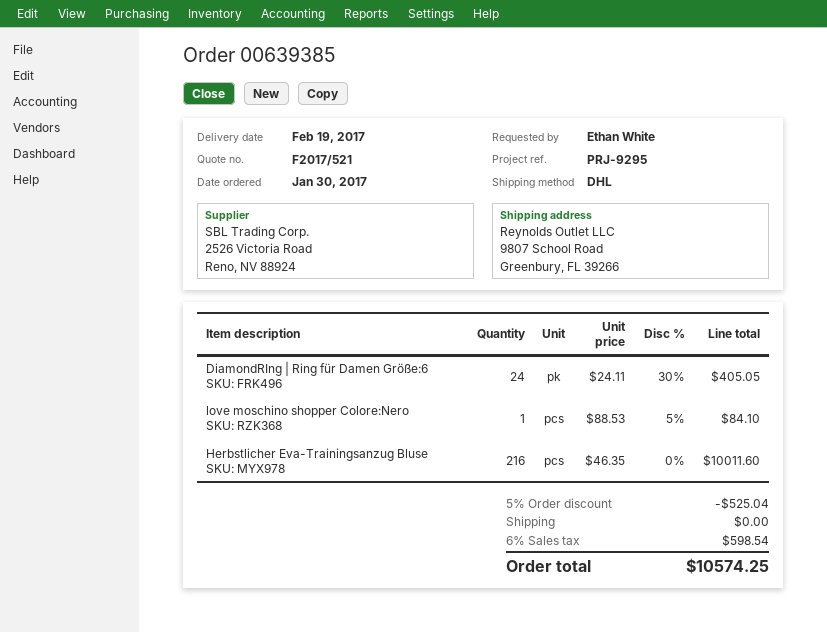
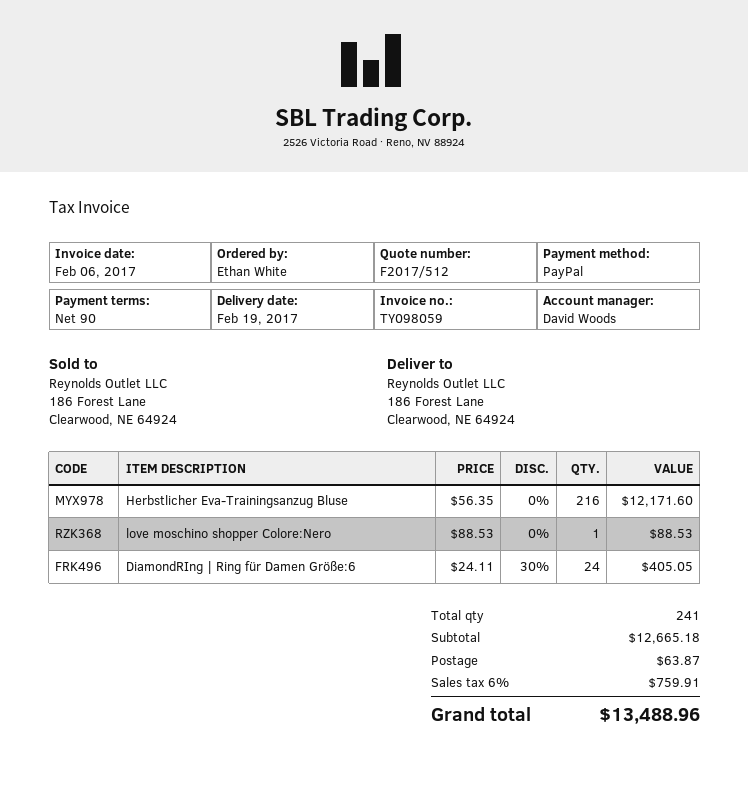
quote number: F2017/521 -> F2017/512
ship to: 9807 School Road, Greenbury, FL 39266 -> 186 Forest Lane, Clearwood, NE 64924
love moschino shopper Colore:Nero: 1 x 88.53 - 5% = 84.10 -> 1 x 88.53 = 88.53
Herbstlicher Eva-Trainingsanzug Bluse: 216 x 46.35 = 10011.60 -> 216 x 56.35 = 12171.60
discount: 5% = 525.04 -> none
shipping: 0.00 -> 63.87
tax: 6% = 598.54 -> 6% = 759.91
total: 10574.25 -> 13488.96

